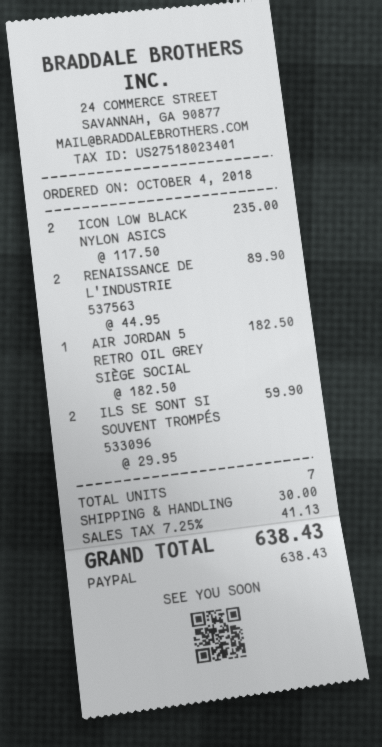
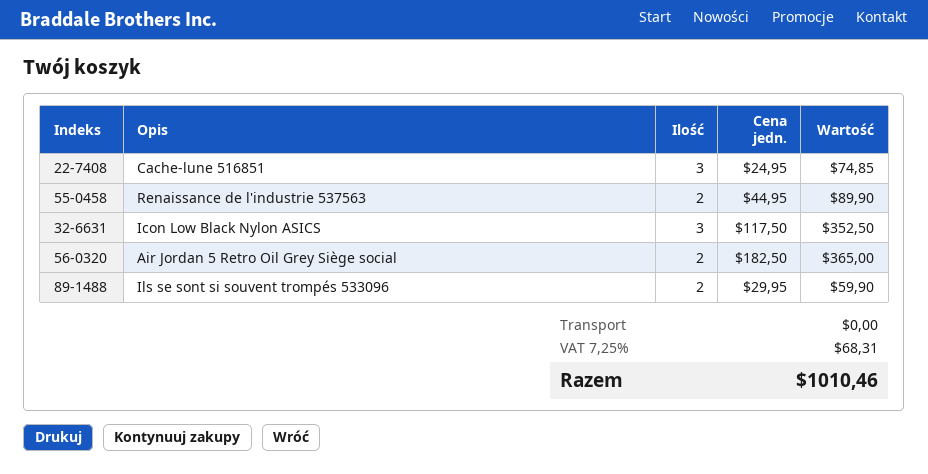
ICON LOW BLACK NYLON ASICS: 2 x 117.50 = 235.00 -> 3 x 117.50 = 352.50
AIR JORDAN 5 RETRO OIL GREY SIÈGE SOCIAL: 1 x 182.50 = 182.50 -> 2 x 182.50 = 365.00
Cache-lune 516851: none -> 3 x 24.95 = 74.85
shipping: 30.00 -> 0.00
tax: 7.25% = 41.13 -> 7.25% = 68.31
total: 638.43 -> 1010.46

